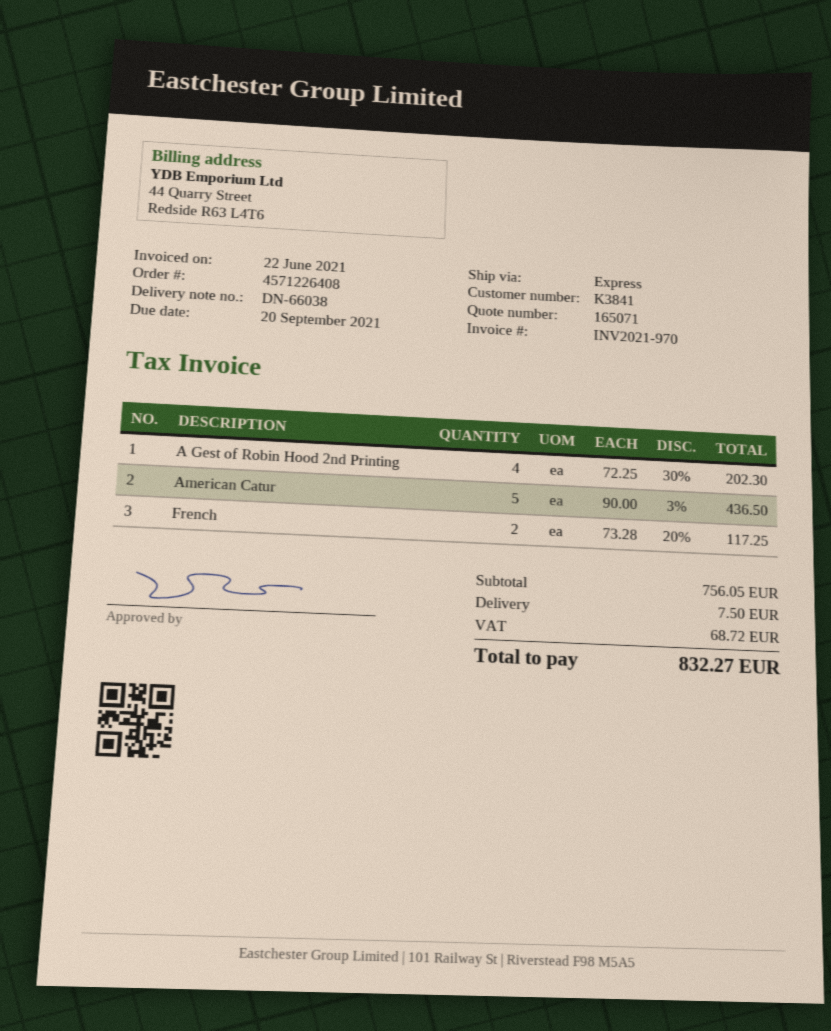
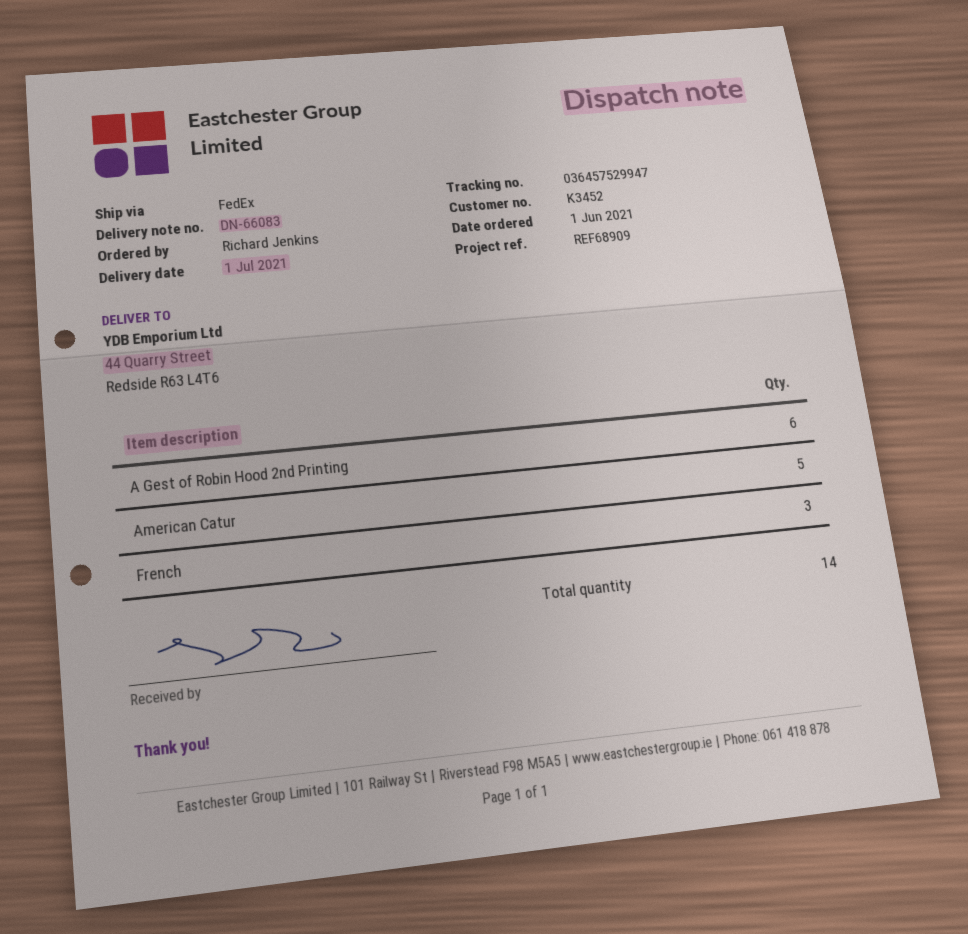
delivery note number: DN-66038 -> DN-66083
customer number: K3841 -> K3452
shipping method: express -> FedEx
A Gest of Robin Hood 2nd Printing: 4 -> 6
French: 2 -> 3

